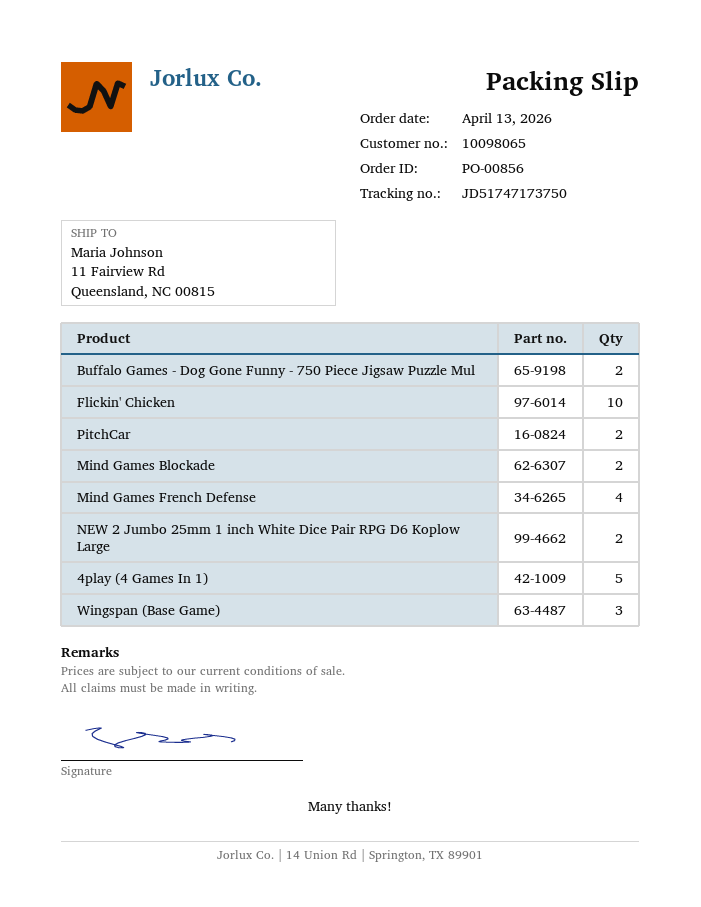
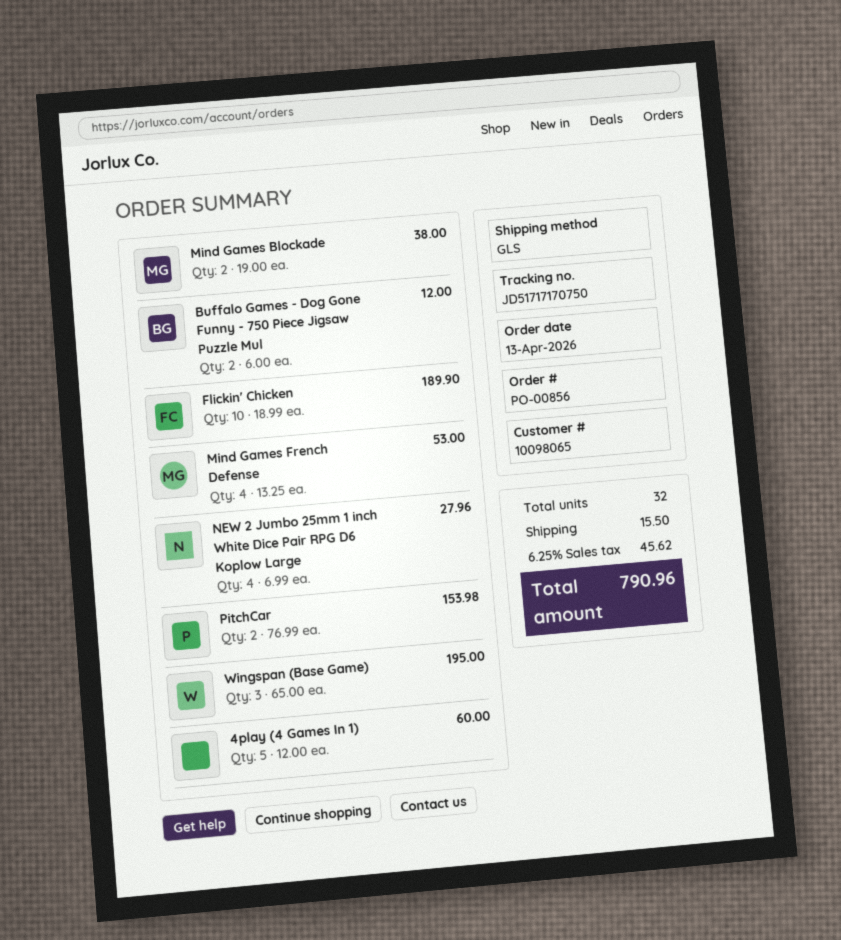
tracking number: JD51747173750 -> JD51717170750
NEW 2 Jumbo 25mm 1 inch White Dice Pair RPG D6 Koplow Large: 2 -> 4

